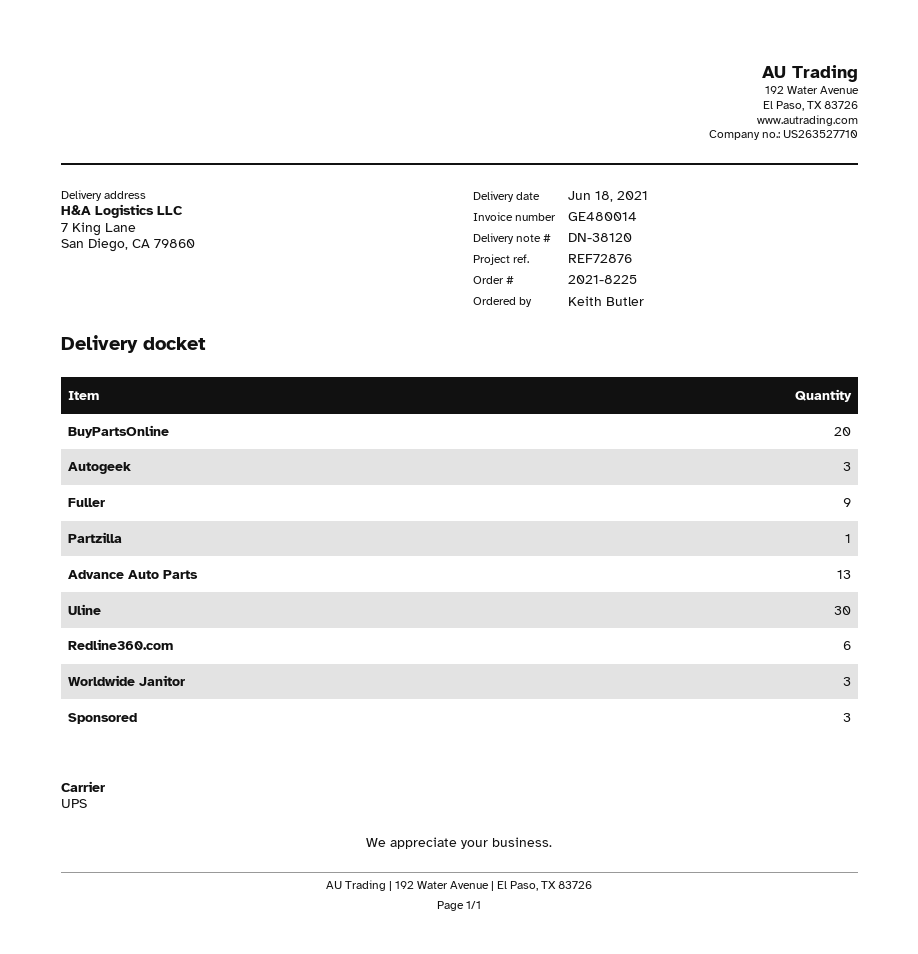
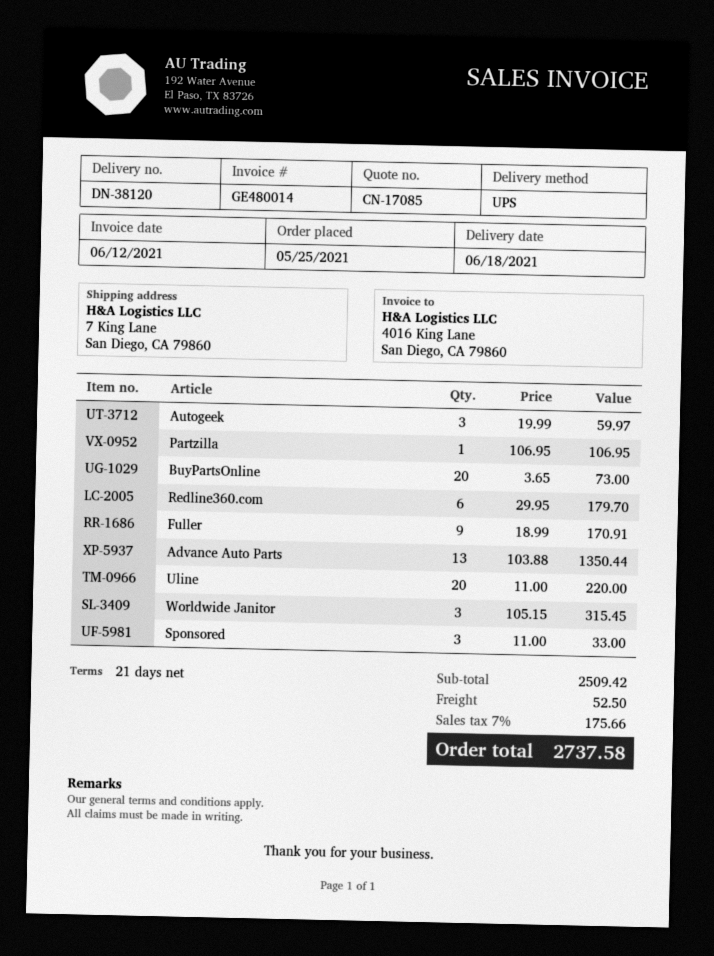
Uline: 30 -> 20

